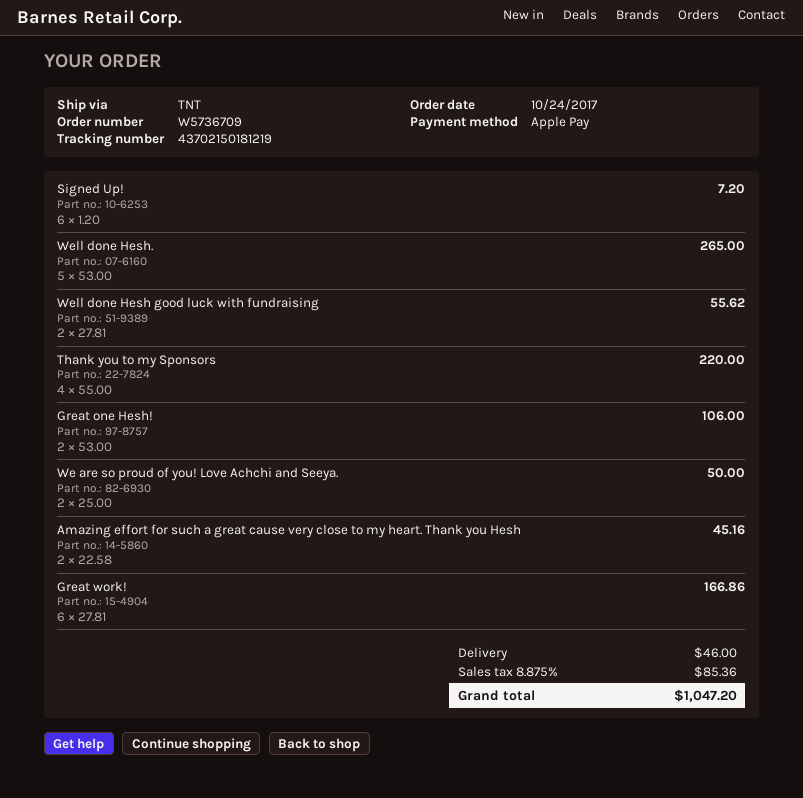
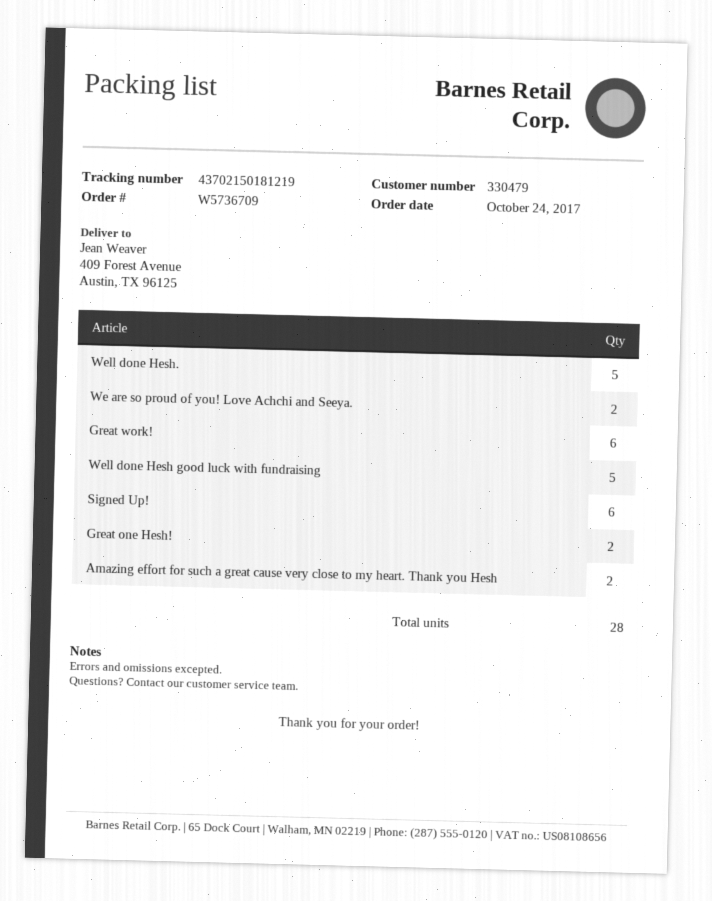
Well done Hesh good luck with fundraising: 2 -> 5
Thank you to my Sponsors: 4 -> none

